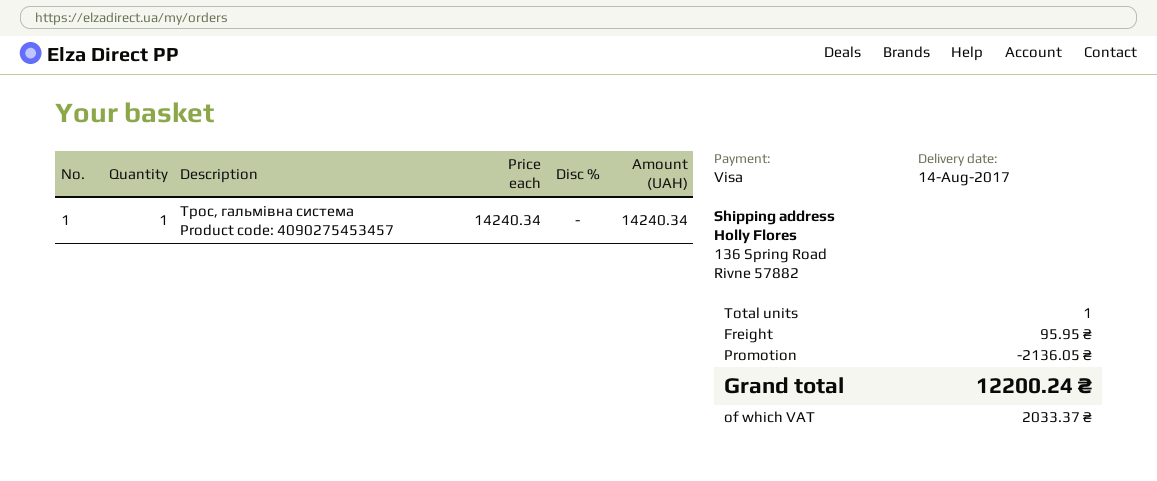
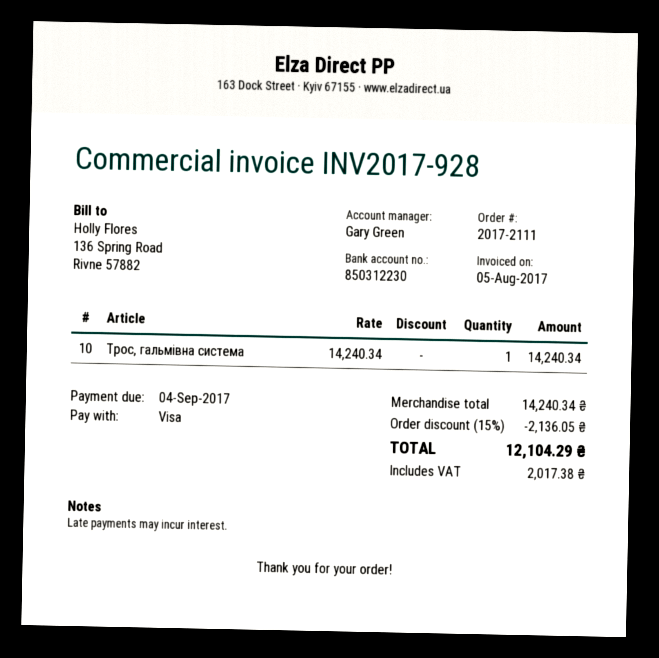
shipping: 95.95 -> none
tax: 2033.37 -> 2017.38
total: 12200.24 -> 12104.29

